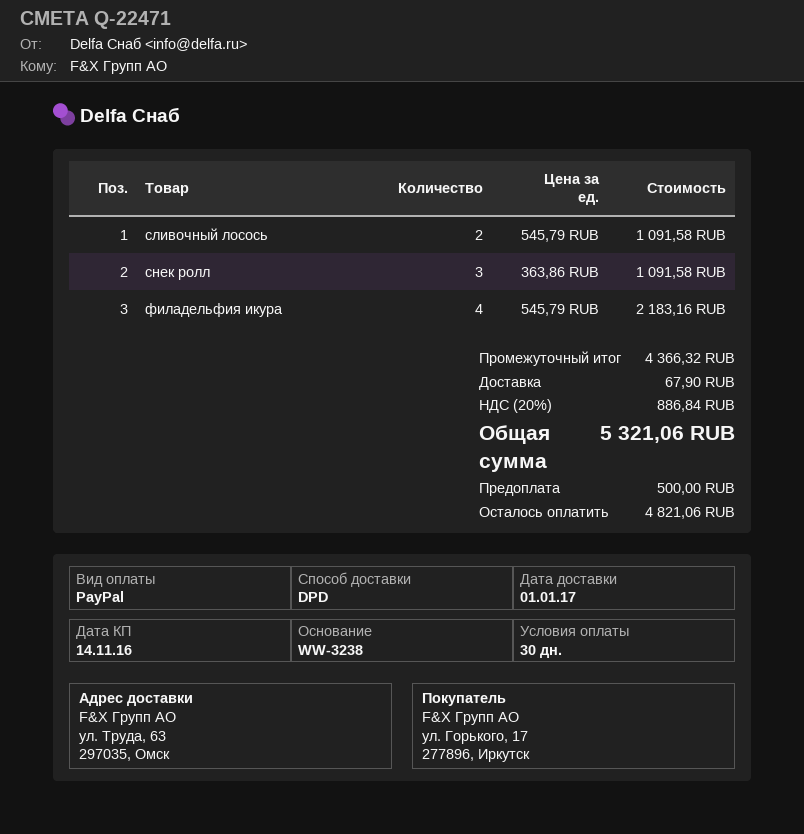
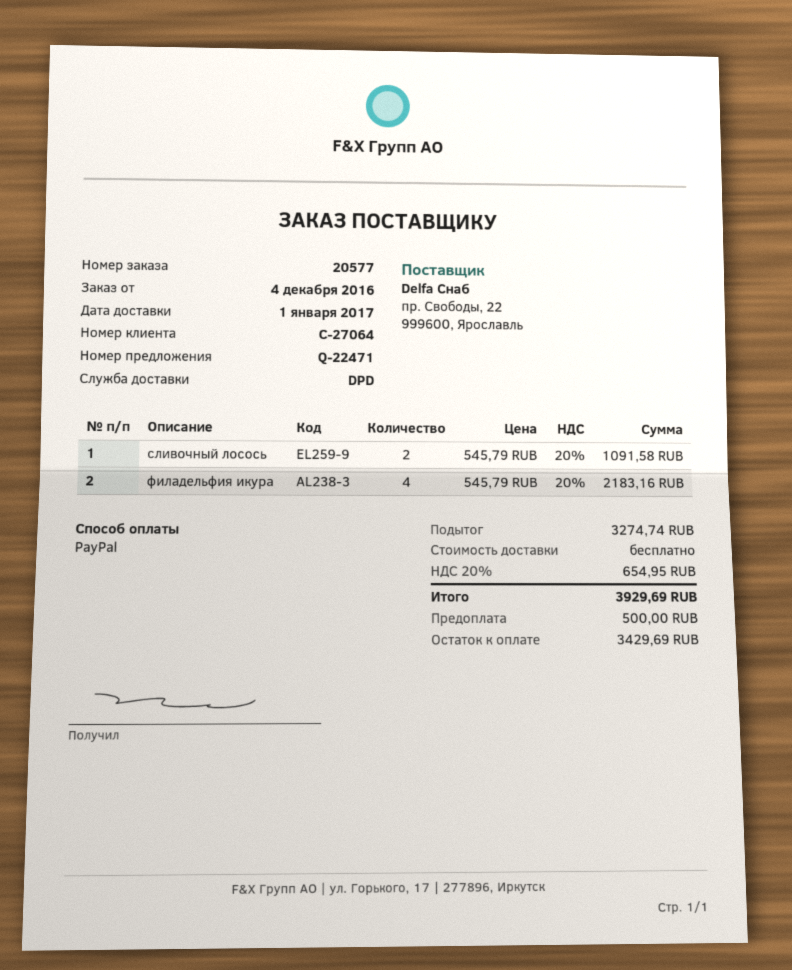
снек ролл: 3 x 363.86 = 1091.58 -> none
subtotal: 4366.32 -> 3274.74
shipping: 67.90 -> 0.00
tax: 20% = 886.84 -> 20% = 654.95
total: 5321.06 -> 3929.69
balance: 4821.06 -> 3429.69

